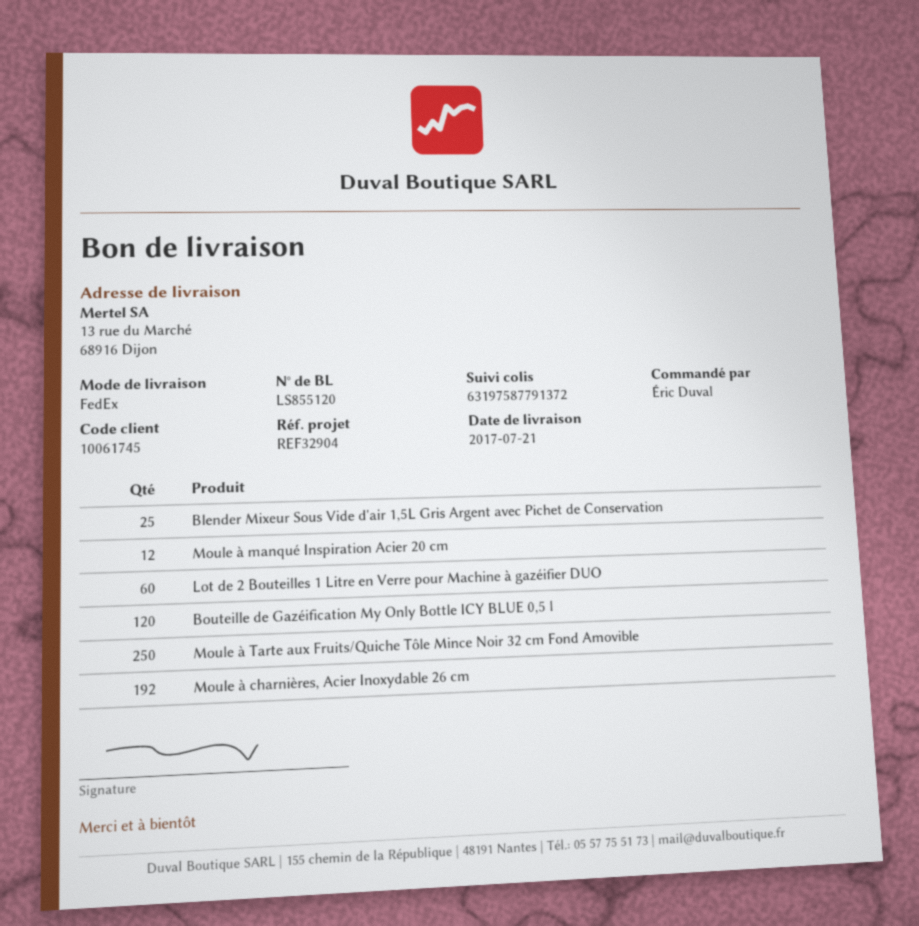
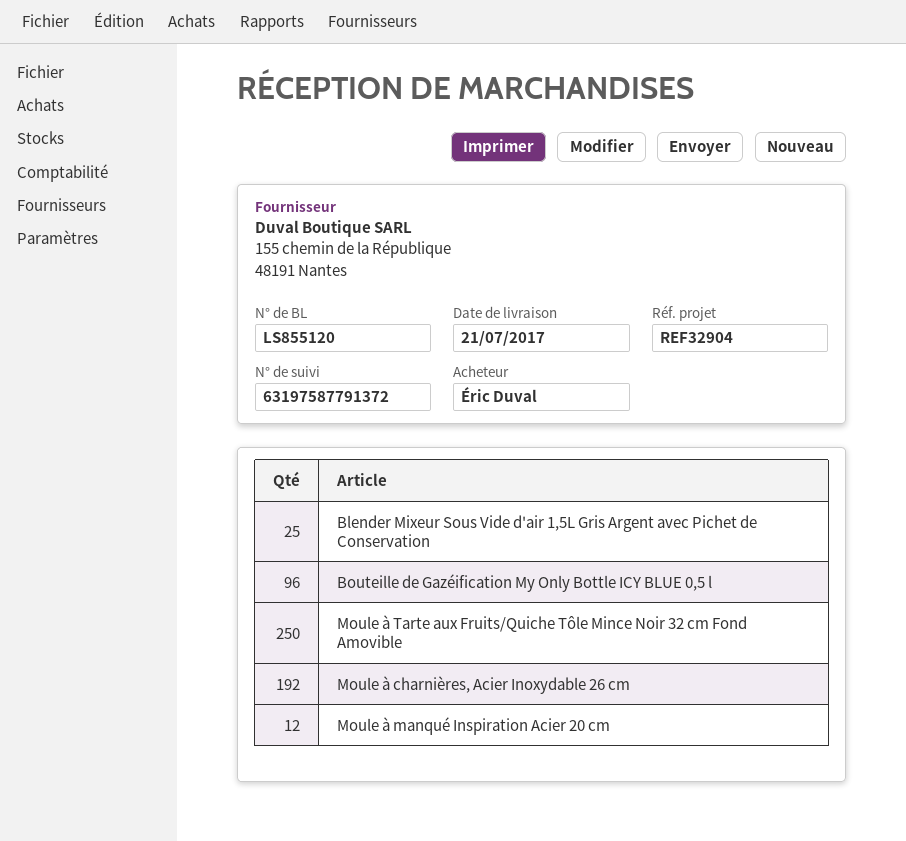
Lot de 2 Bouteilles 1 Litre en Verre pour Machine à gazéifier DUO: 60 -> none
Bouteille de Gazéification My Only Bottle ICY BLUE 0,5 l: 120 -> 96

